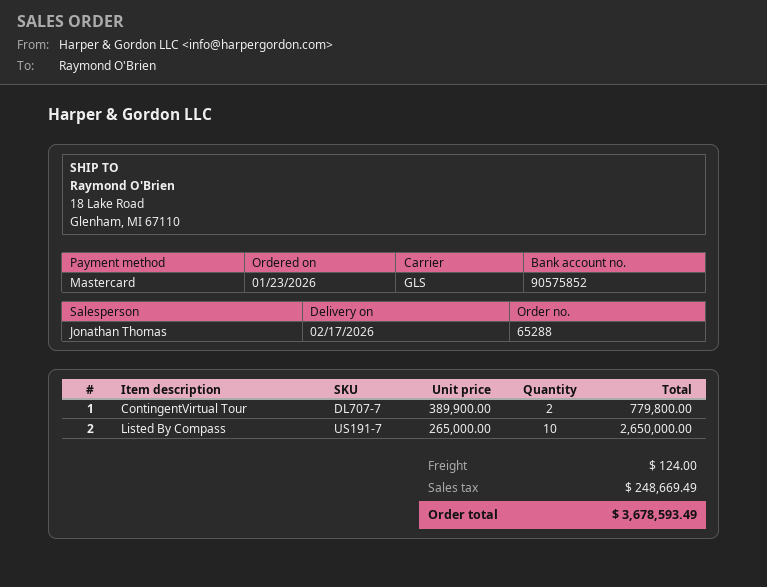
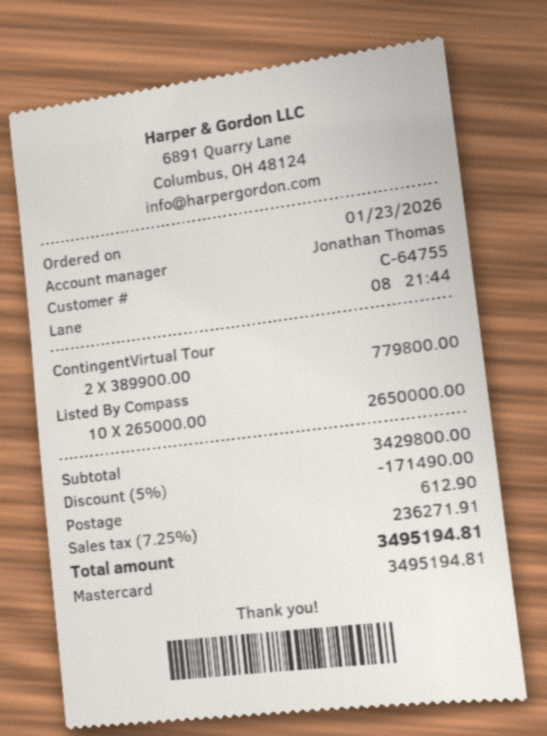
discount: none -> 5% = 171490.00
shipping: 124.00 -> 612.90
tax: 248669.49 -> 236271.91
total: 3678593.49 -> 3495194.81

